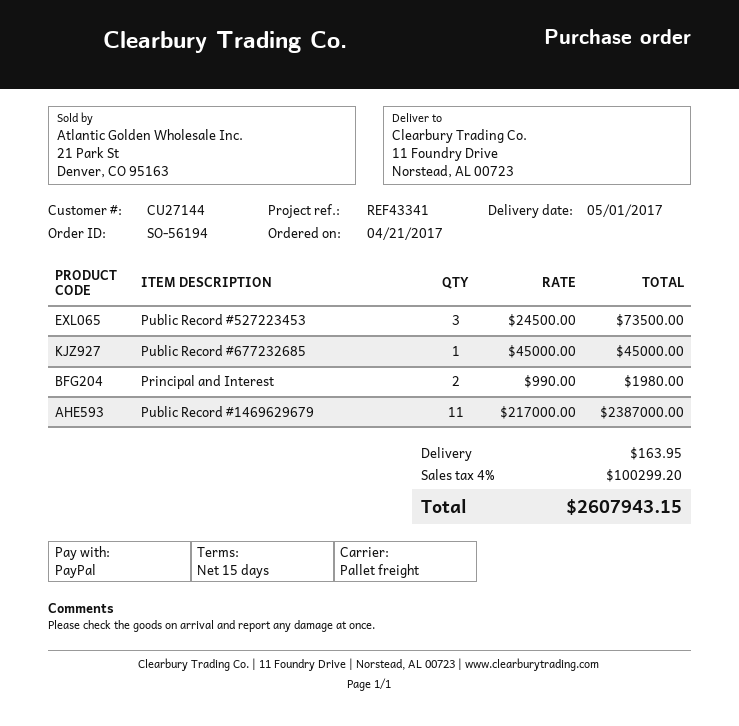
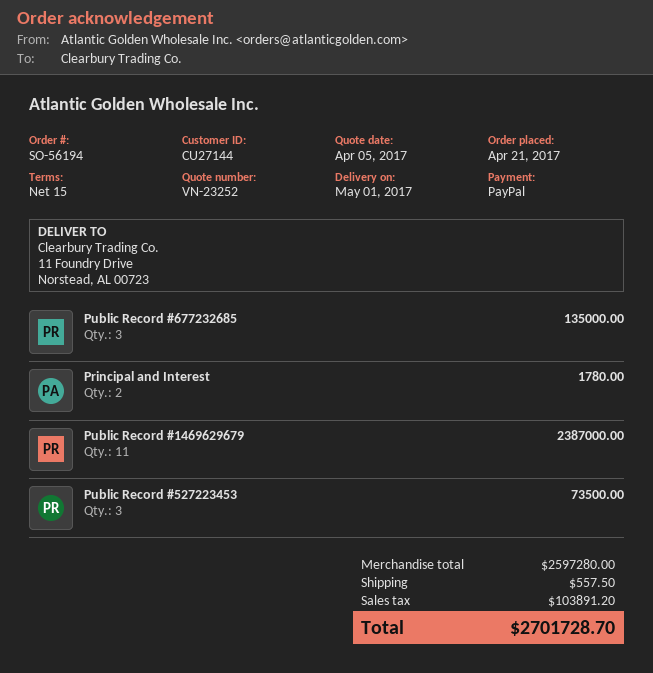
Public Record #677232685: 1 for 45000.00 -> 3 for 135000.00
Principal and Interest: 2 for 1980.00 -> 2 for 1780.00
shipping: 163.95 -> 557.50
tax: 100299.20 -> 103891.20
total: 2607943.15 -> 2701728.70

